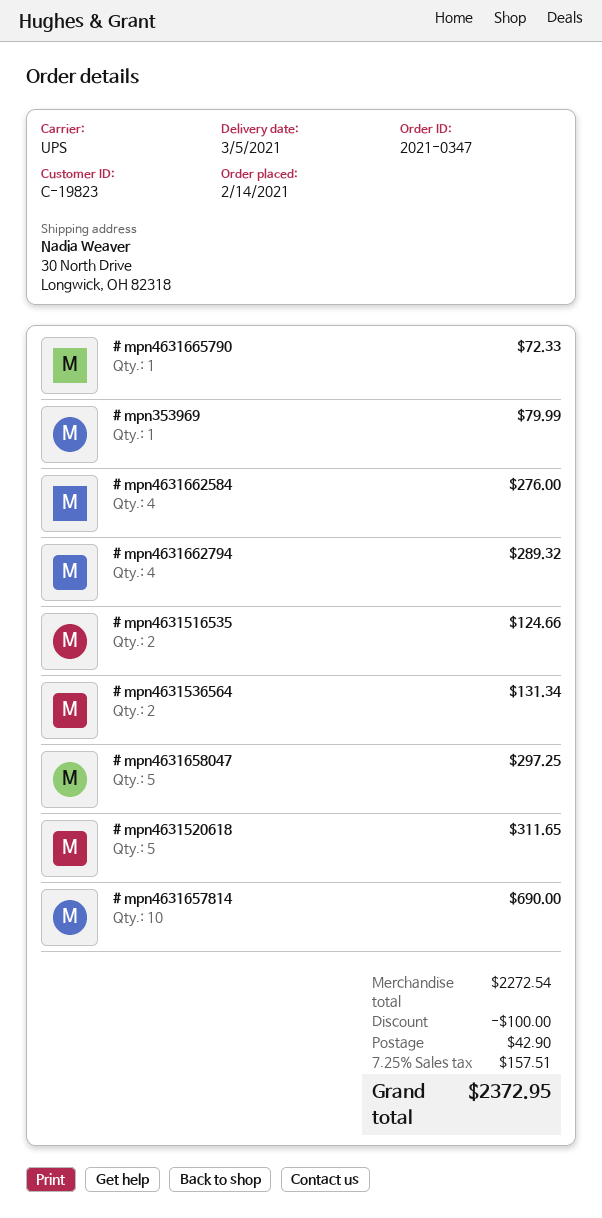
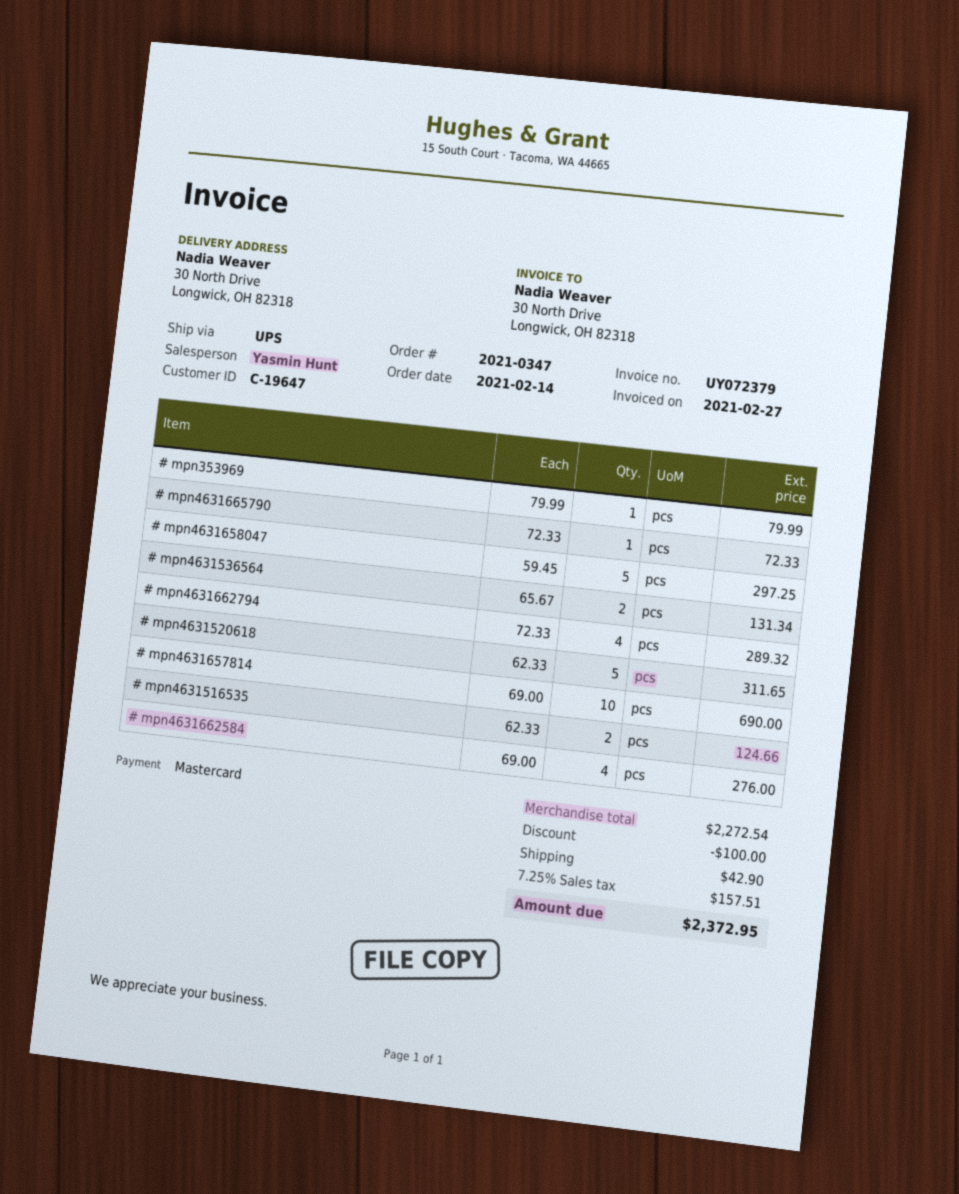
customer number: C-19823 -> C-19647

